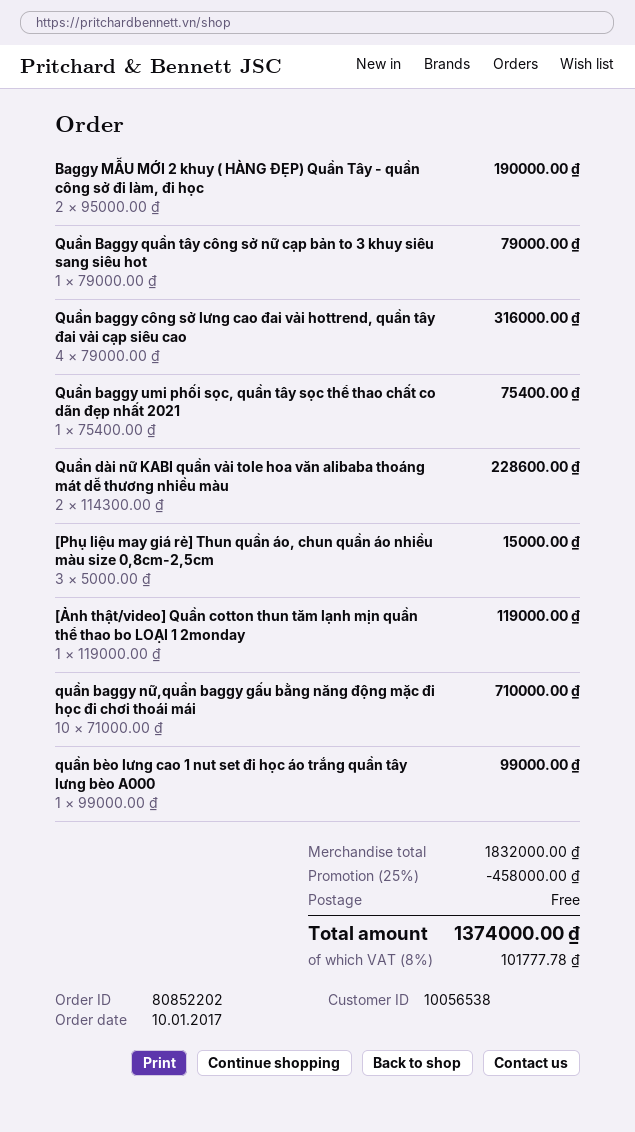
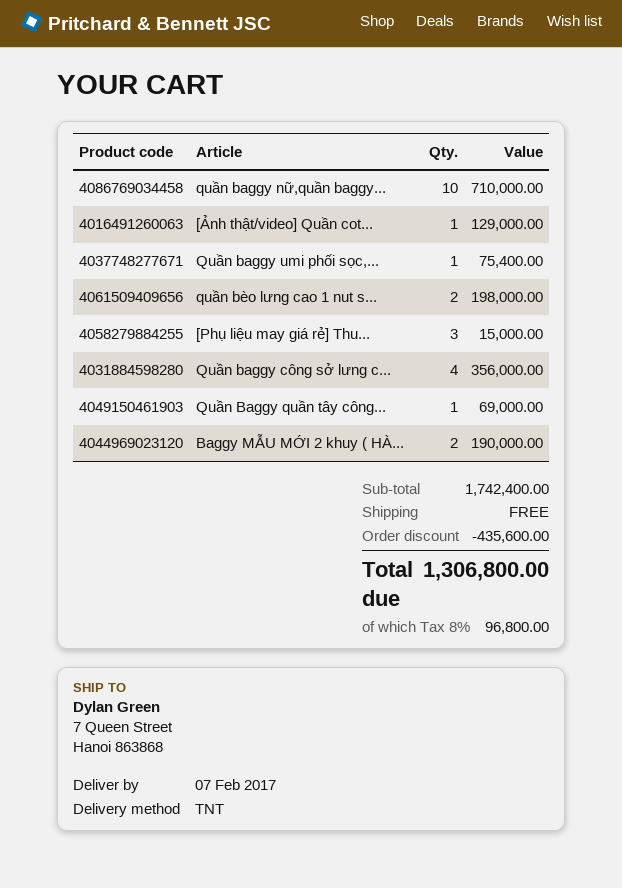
Quần Baggy quần tây công sở nữ cạp bản to 3 khuy siêu sang siêu hot: 1 for 79000.00 -> 1 for 69000.00
Quần baggy công sở lưng cao đai vải hottrend, quần tây đai vải cạp siêu cao: 4 for 316000.00 -> 4 for 356000.00
Quần dài nữ KABI quần vải tole hoa văn alibaba thoáng mát dễ thương nhiều màu: 2 for 228600.00 -> none
[Ảnh thật/video] Quần cotton thun tăm lạnh mịn quần thể thao bo LOẠI 1 2monday: 1 for 119000.00 -> 1 for 129000.00
quần bèo lưng cao 1 nut set đi học áo trắng quần tây lưng bèo A000: 1 for 99000.00 -> 2 for 198000.00
subtotal: 1832000.00 -> 1742400.00
discount: 458000.00 -> 435600.00
tax: 8% = 101777.78 -> 8% = 96800.00
total: 1374000.00 -> 1306800.00

